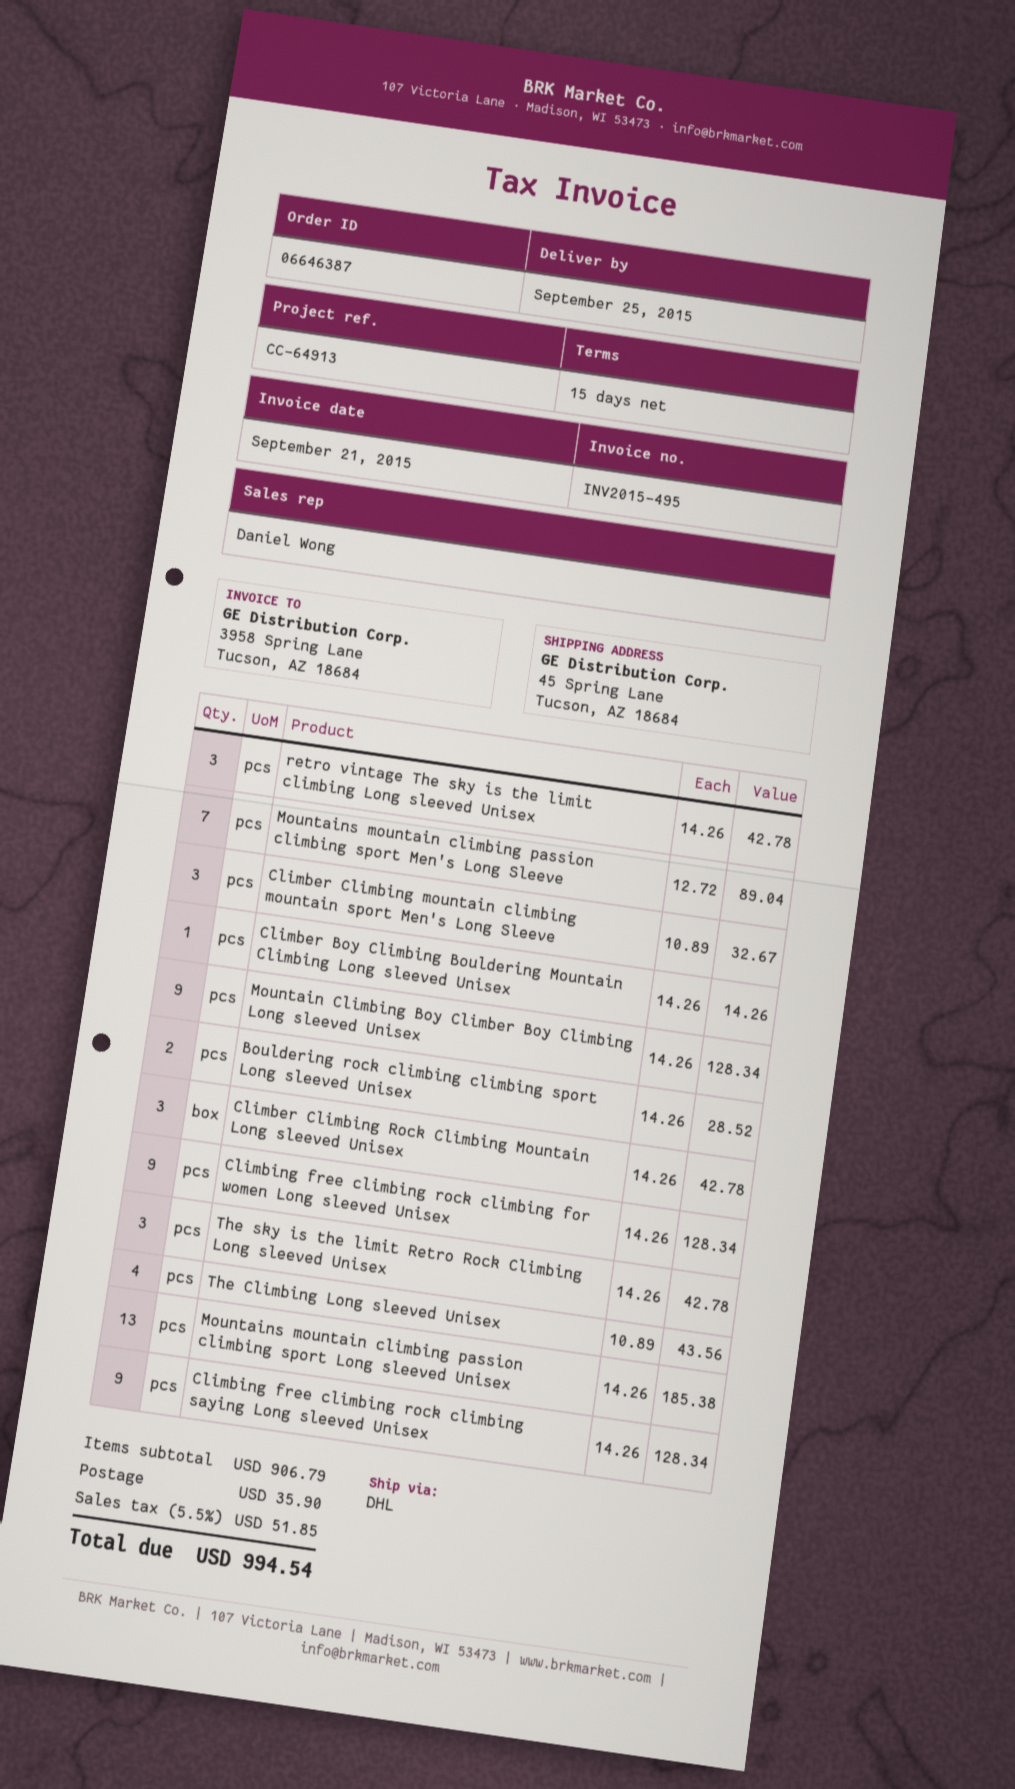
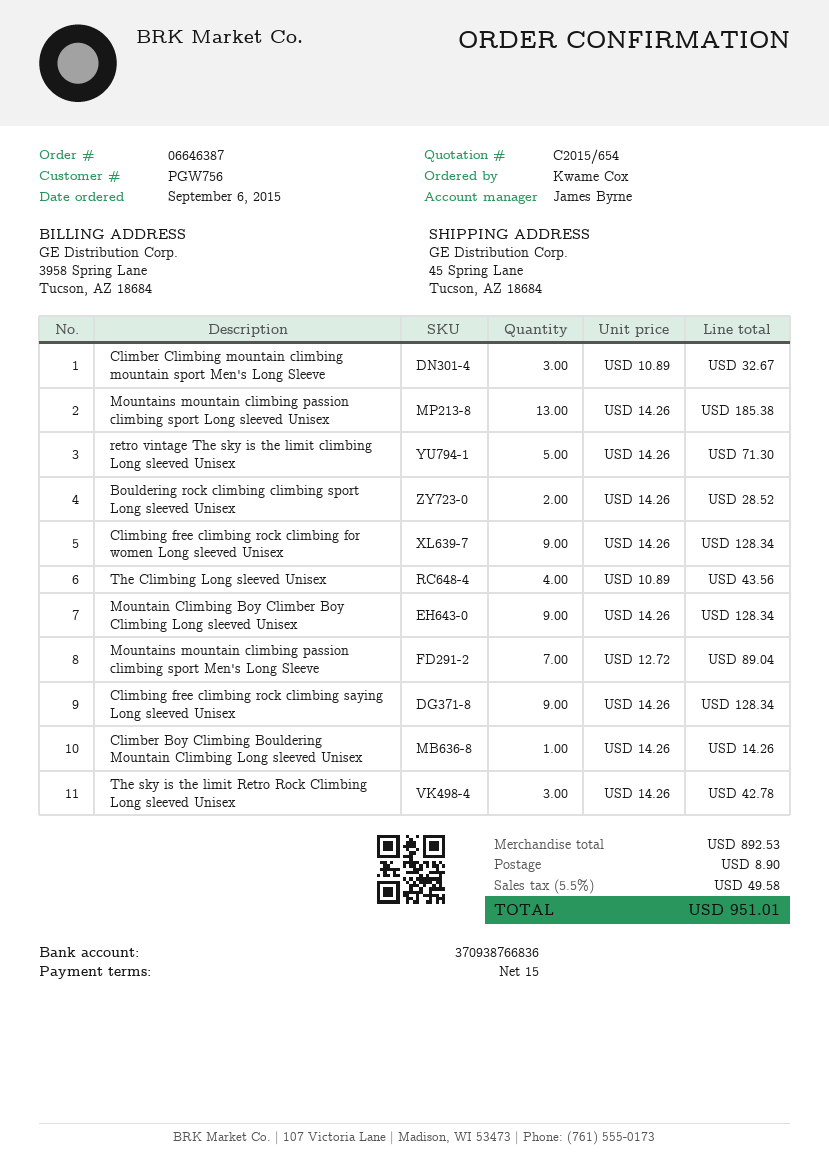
sales rep: Daniel Wong -> James Byrne
retro vintage The sky is the limit climbing Long sleeved Unisex: 3 x 14.26 = 42.78 -> 5 x 14.26 = 71.30
Climber Climbing Rock Climbing Mountain Long sleeved Unisex: 3 x 14.26 = 42.78 -> none
subtotal: 906.79 -> 892.53
shipping: 35.90 -> 8.90
tax: 5.5% = 51.85 -> 5.5% = 49.58
total: 994.54 -> 951.01

